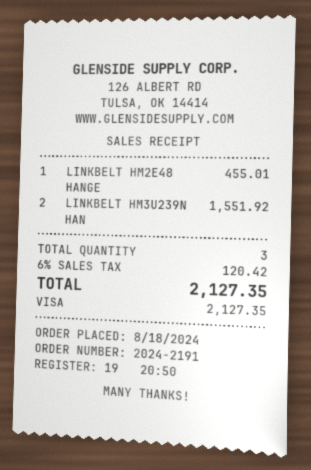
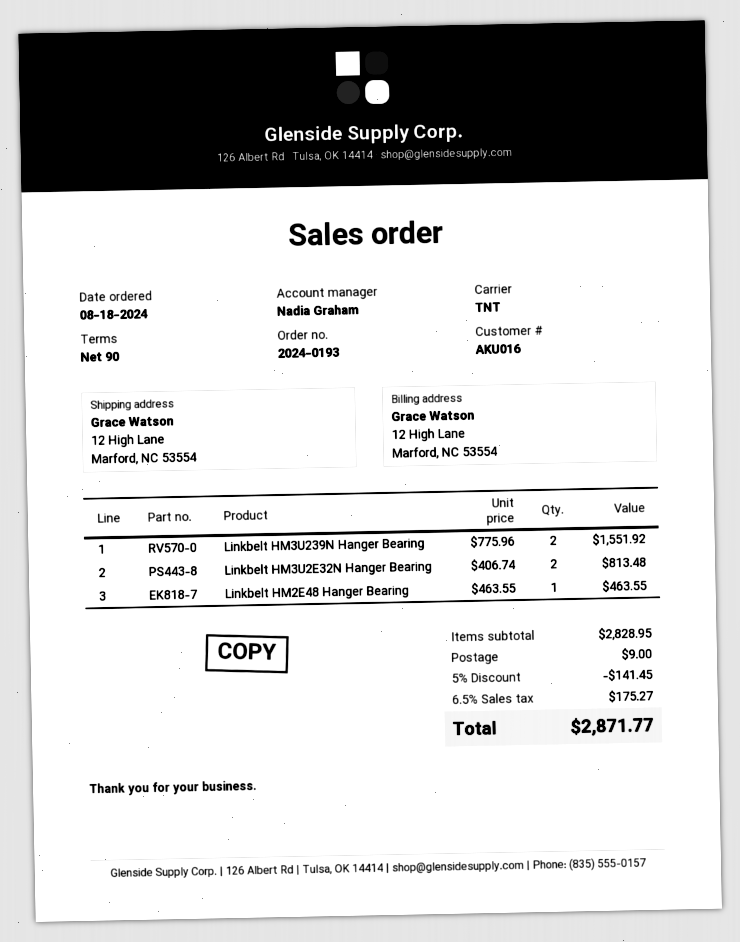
order number: 2024-2191 -> 2024-0193
LINKBELT HM2E48 HANGE: 1 for 455.01 -> 1 for 463.55
Linkbelt HM3U2E32N Hanger Bearing: none -> 2 for 813.48
discount: none -> 5% = 141.45
shipping: none -> 9.00
tax: 6% = 120.42 -> 6.5% = 175.27
total: 2127.35 -> 2871.77

